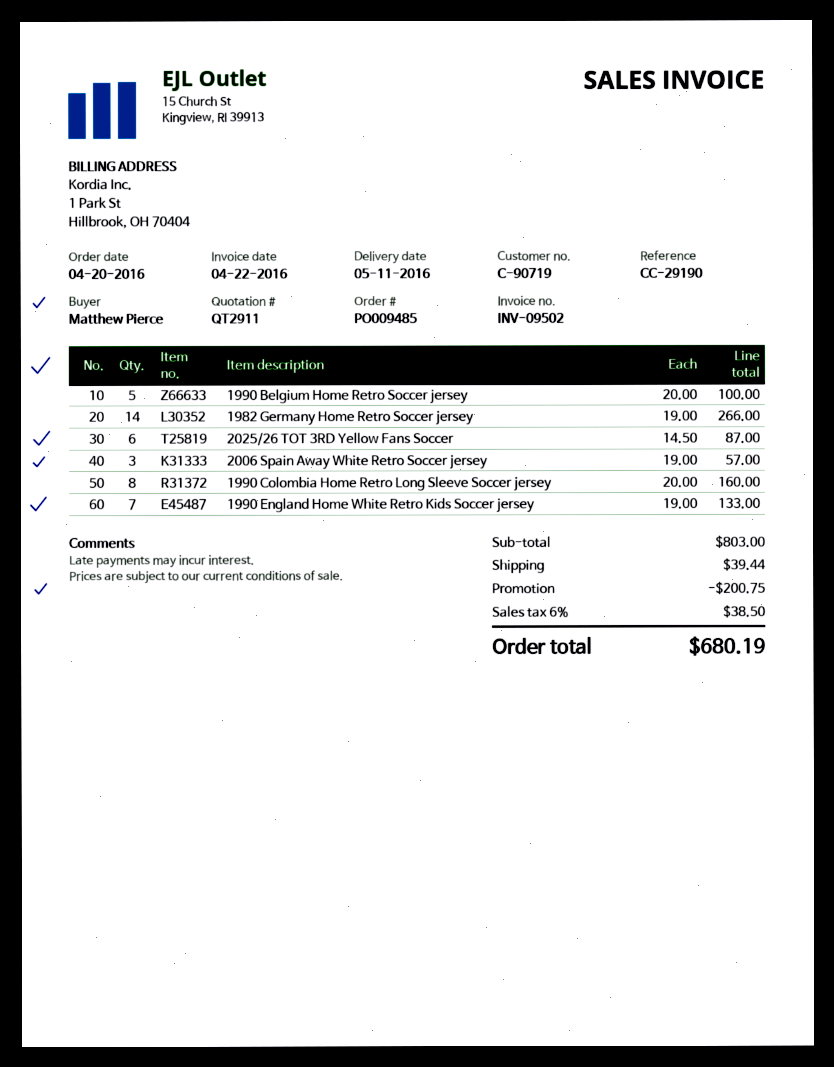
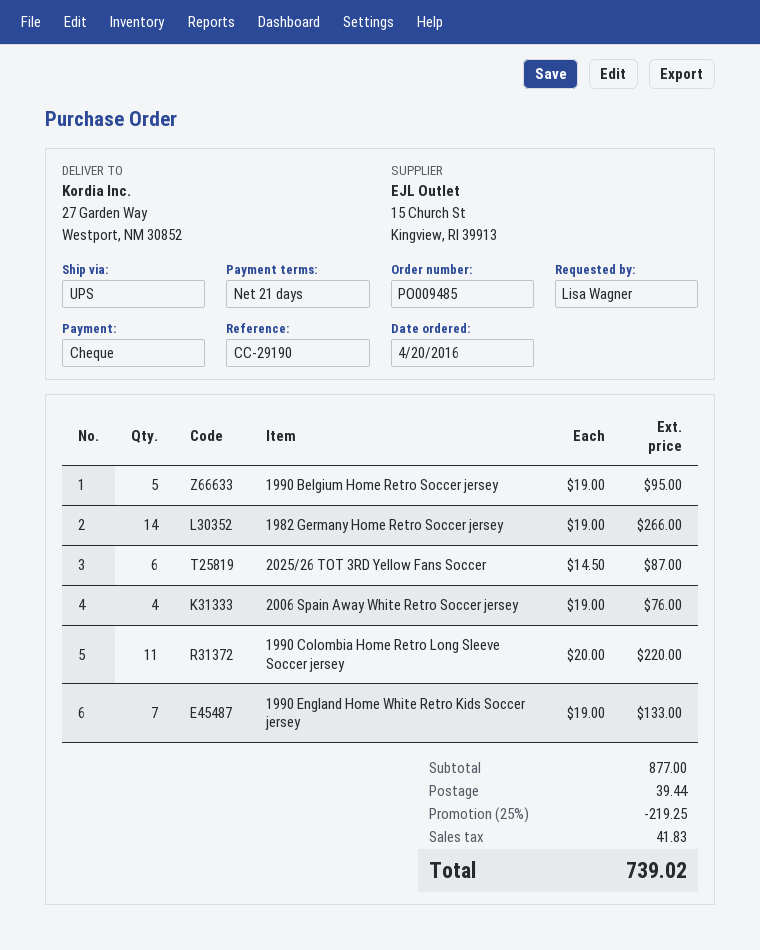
ordered by: Matthew Pierce -> Lisa Wagner
1990 Belgium Home Retro Soccer jersey: 5 x 20.00 = 100.00 -> 5 x 19.00 = 95.00
2006 Spain Away White Retro Soccer jersey: 3 x 19.00 = 57.00 -> 4 x 19.00 = 76.00
1990 Colombia Home Retro Long Sleeve Soccer jersey: 8 x 20.00 = 160.00 -> 11 x 20.00 = 220.00
subtotal: 803.00 -> 877.00
discount: 200.75 -> 219.25
tax: 38.50 -> 41.83
total: 680.19 -> 739.02

